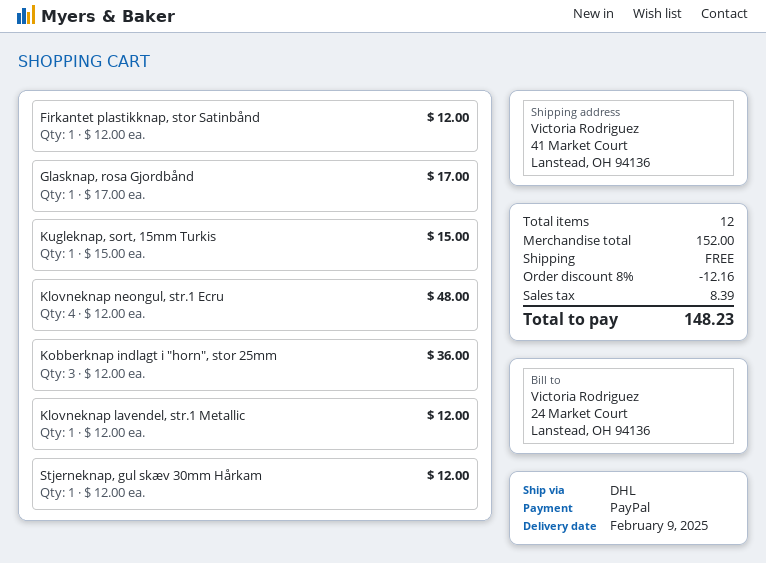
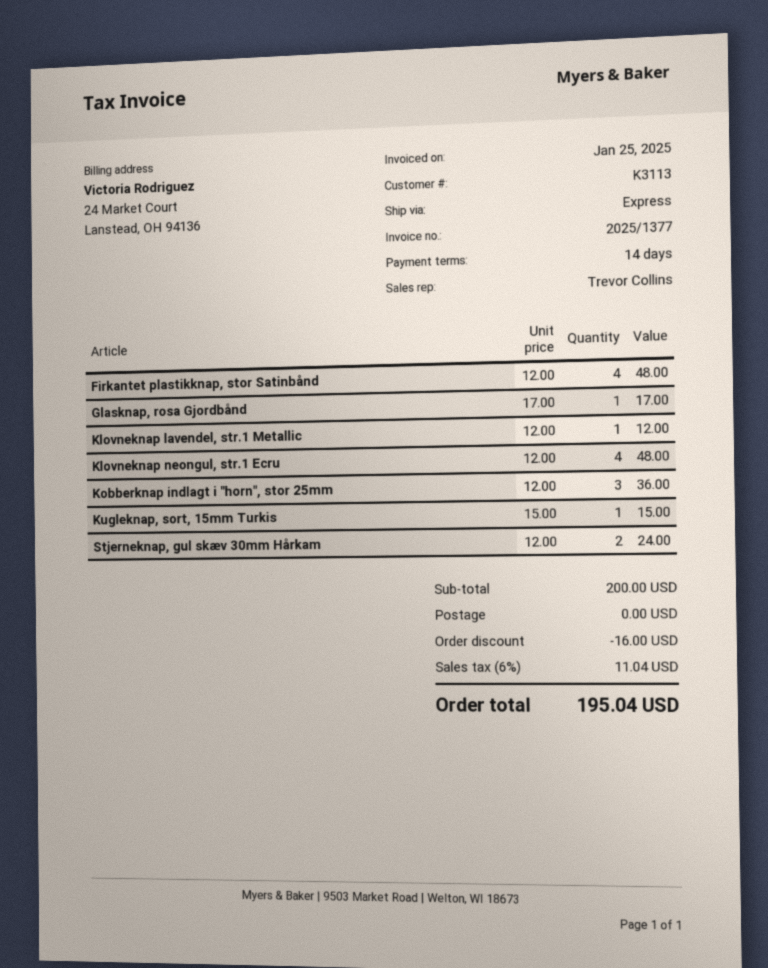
shipping method: DHL -> express
Firkantet plastikknap, stor Satinbånd: 1 x 12.00 = 12.00 -> 4 x 12.00 = 48.00
Stjerneknap, gul skæv 30mm Hårkam: 1 x 12.00 = 12.00 -> 2 x 12.00 = 24.00
subtotal: 152.00 -> 200.00
discount: 12.16 -> 16.00
tax: 8.39 -> 11.04
total: 148.23 -> 195.04

